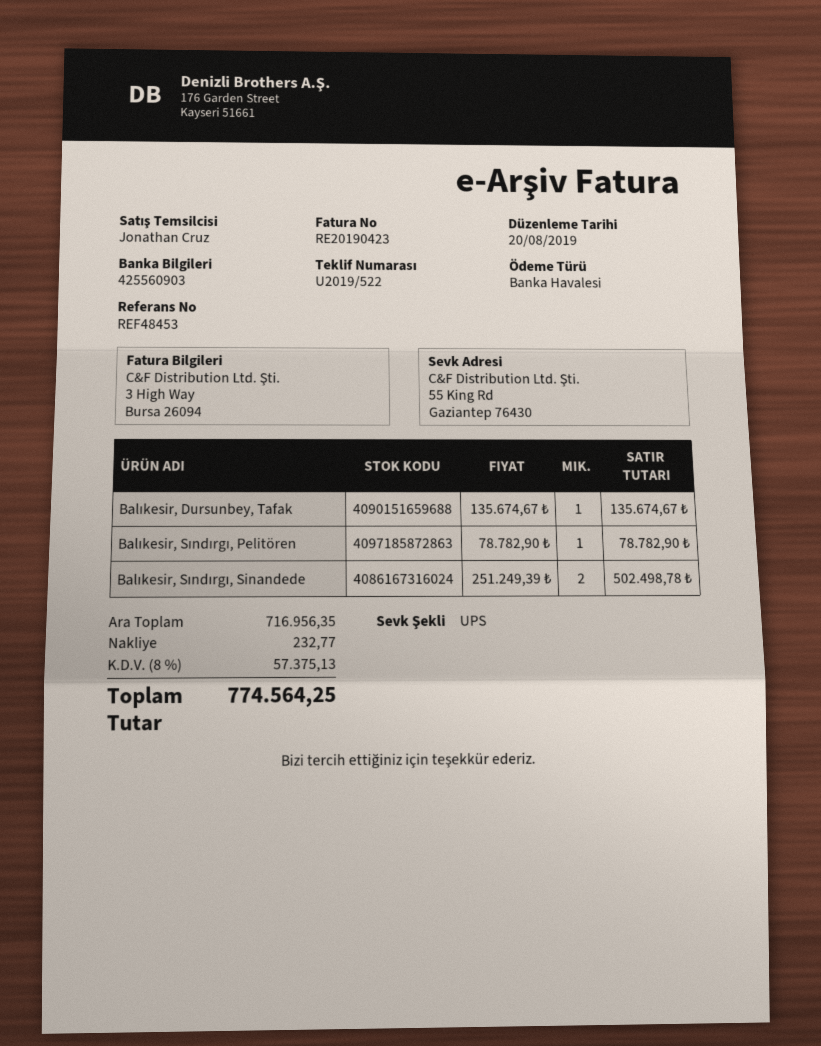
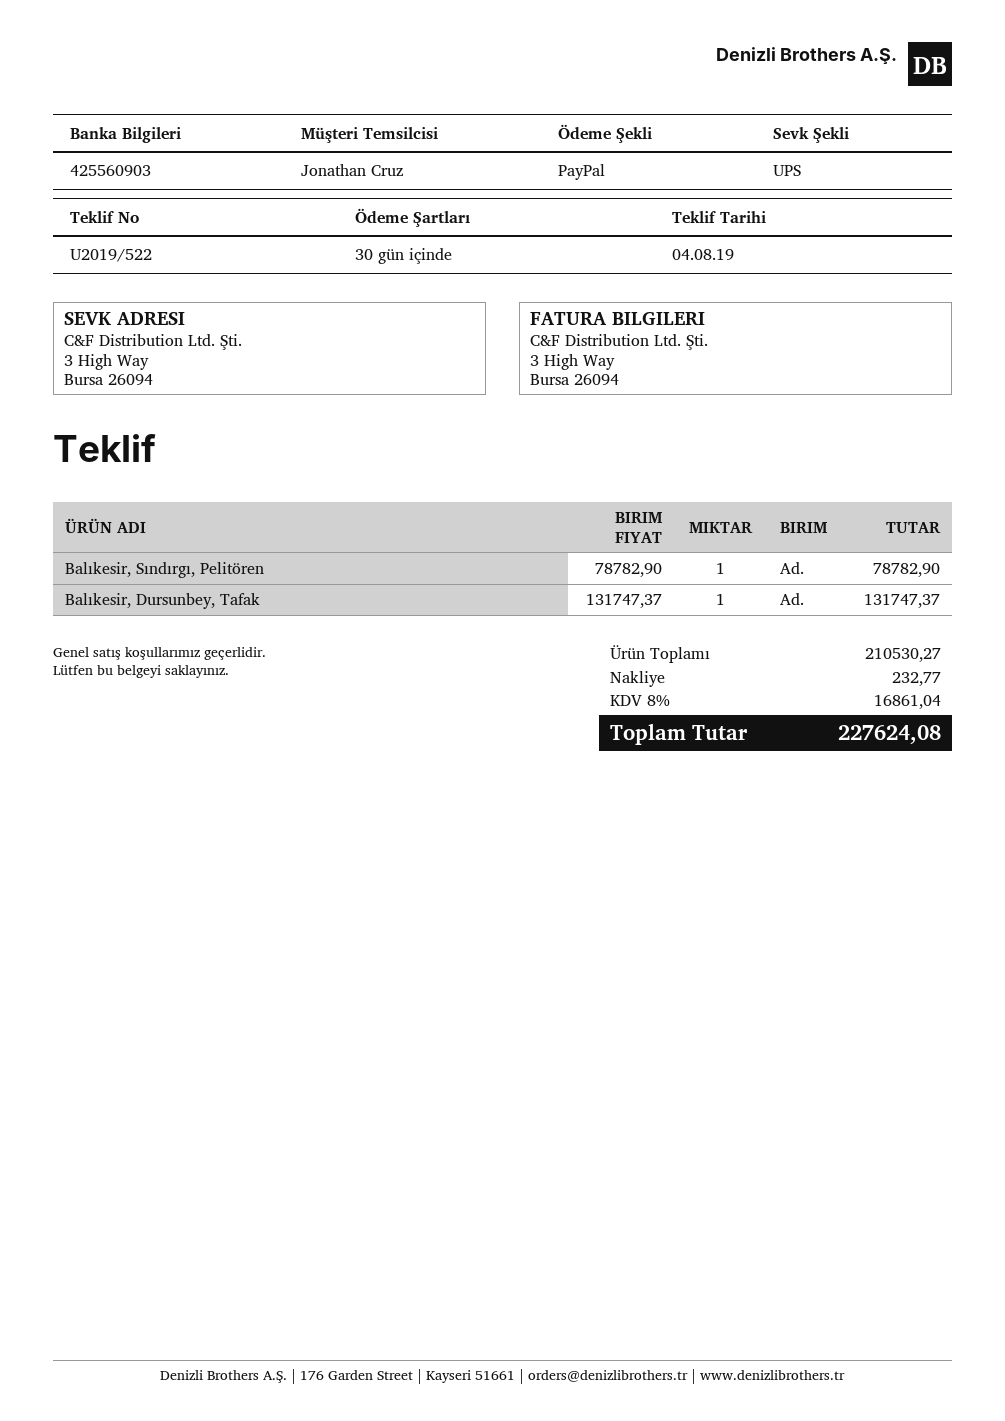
payment method: bank transfer -> PayPal
ship to: 55 King Rd, Gaziantep 76430 -> 3 High Way, Bursa 26094
Balıkesir, Dursunbey, Tafak: 1 x 135674.67 = 135674.67 -> 1 x 131747.37 = 131747.37
Balıkesir, Sındırgı, Sinandede: 2 x 251249.39 = 502498.78 -> none
subtotal: 716956.35 -> 210530.27
tax: 8% = 57375.13 -> 8% = 16861.04
total: 774564.25 -> 227624.08

